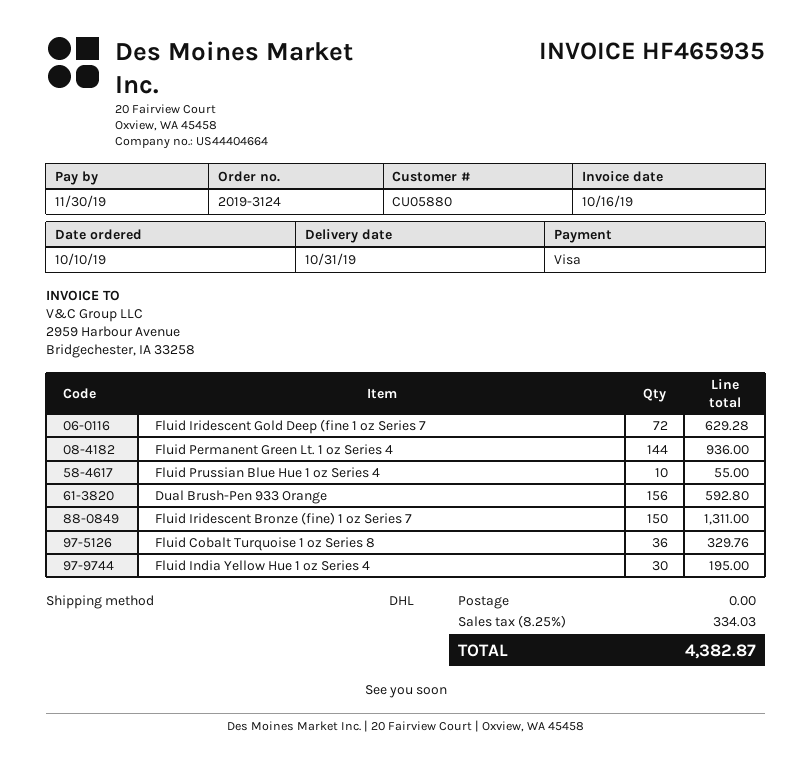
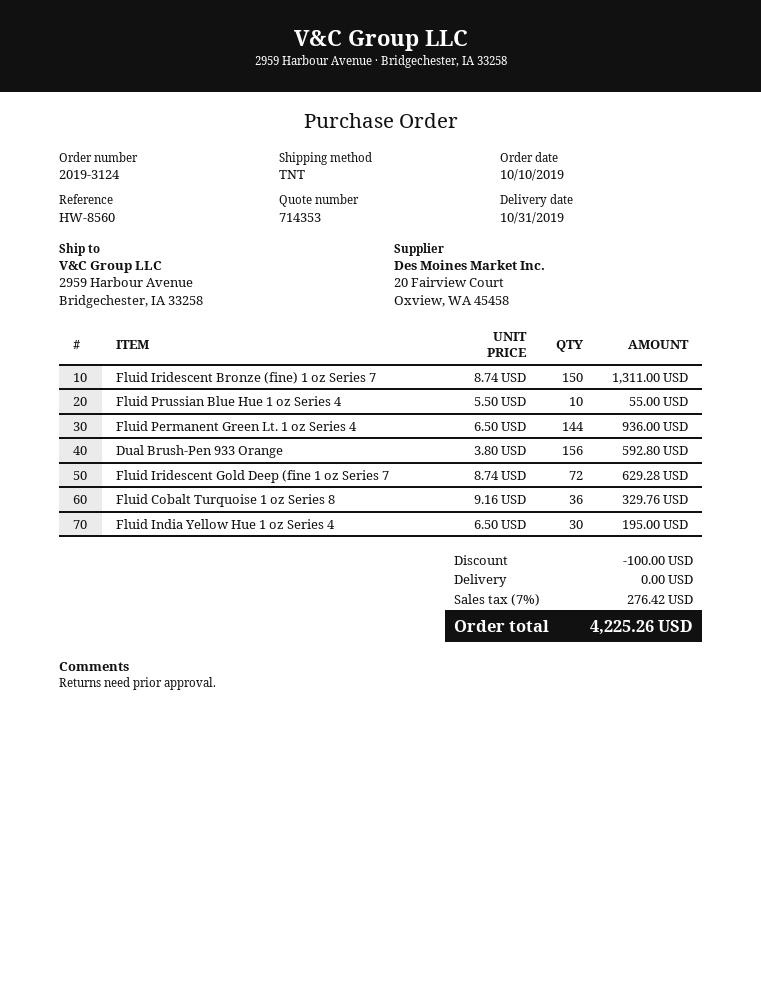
shipping method: DHL -> TNT
discount: none -> 100.00
tax: 8.25% = 334.03 -> 7% = 276.42
total: 4382.87 -> 4225.26

